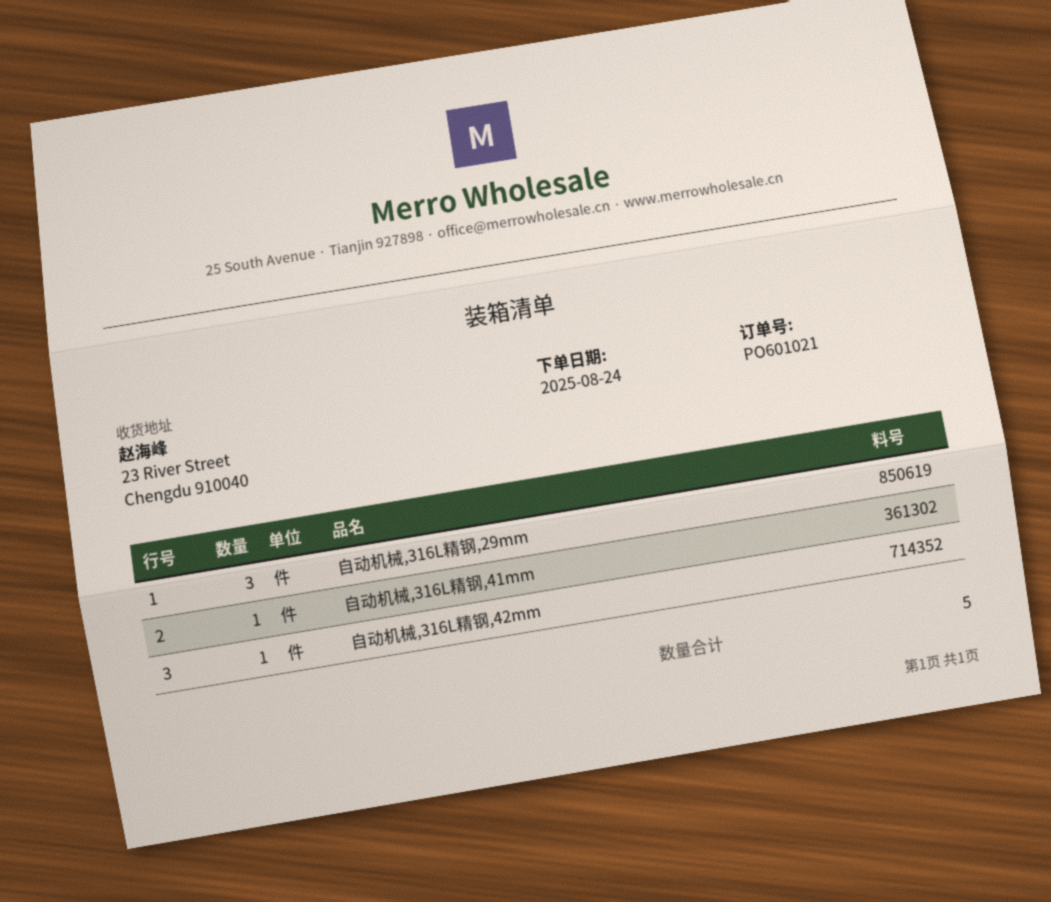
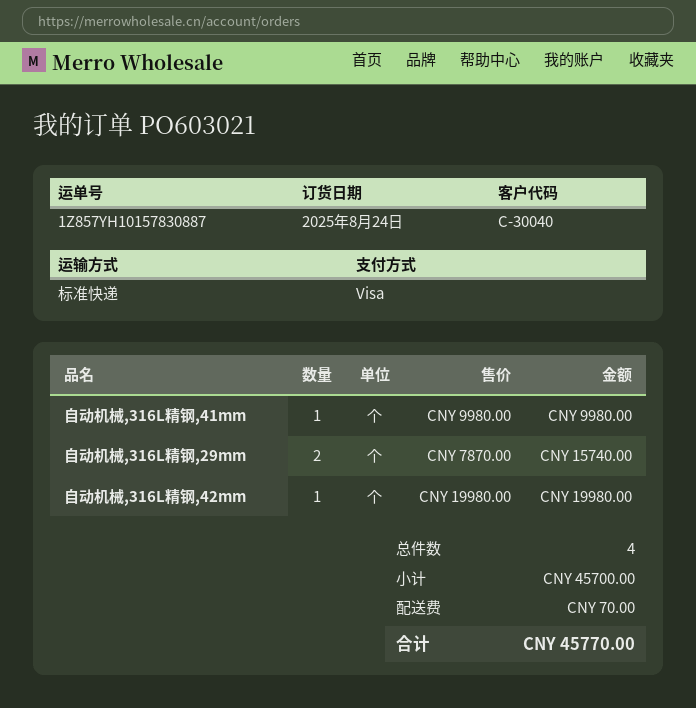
order number: PO601021 -> PO603021
自动机械,316L精钢,29mm: 3 -> 2
total quantity: 5 -> 4

